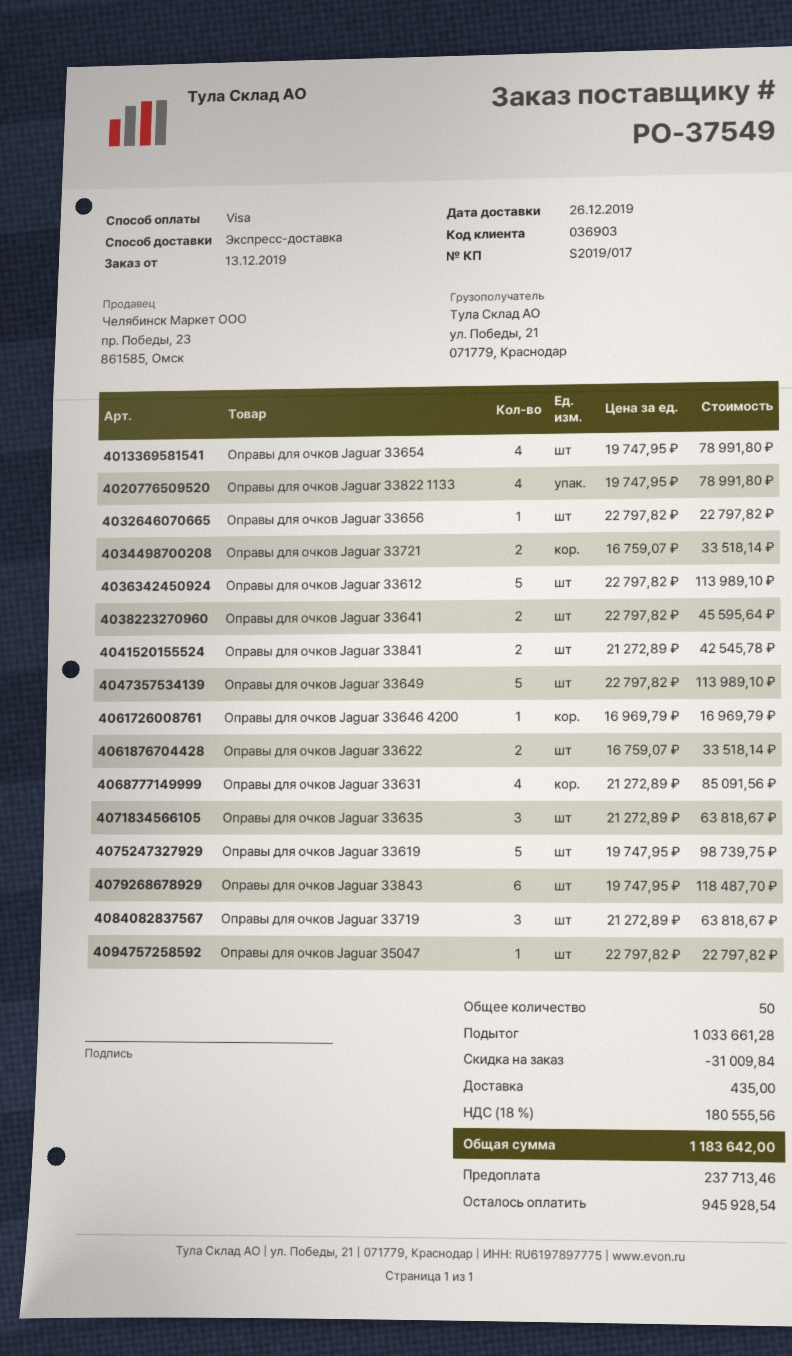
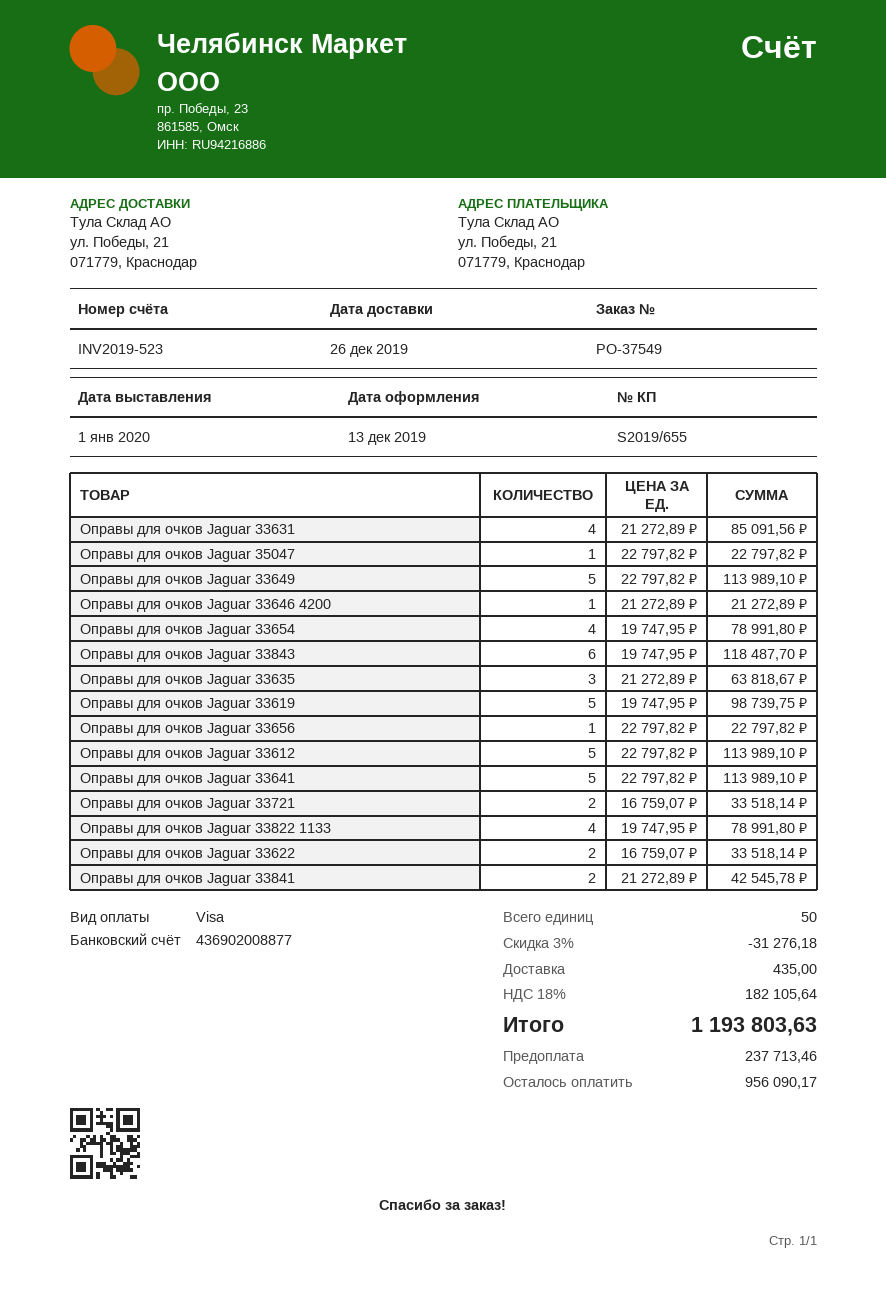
quote number: S2019/017 -> S2019/655
Оправы для очков Jaguar 33641: 2 x 22797.82 = 45595.64 -> 5 x 22797.82 = 113989.10
Оправы для очков Jaguar 33646 4200: 1 x 16969.79 = 16969.79 -> 1 x 21272.89 = 21272.89
Оправы для очков Jaguar 33719: 3 x 21272.89 = 63818.67 -> none
discount: 31009.84 -> 31276.18
tax: 18% = 180555.56 -> 18% = 182105.64
total: 1183642.00 -> 1193803.63
balance: 945928.54 -> 956090.17

